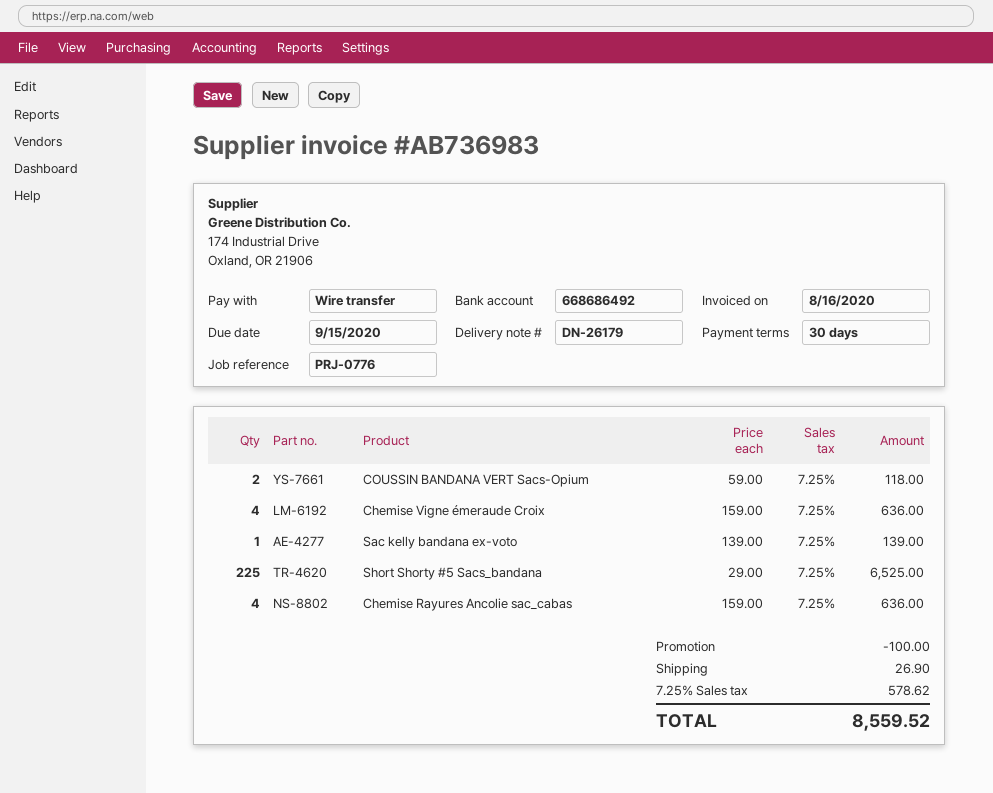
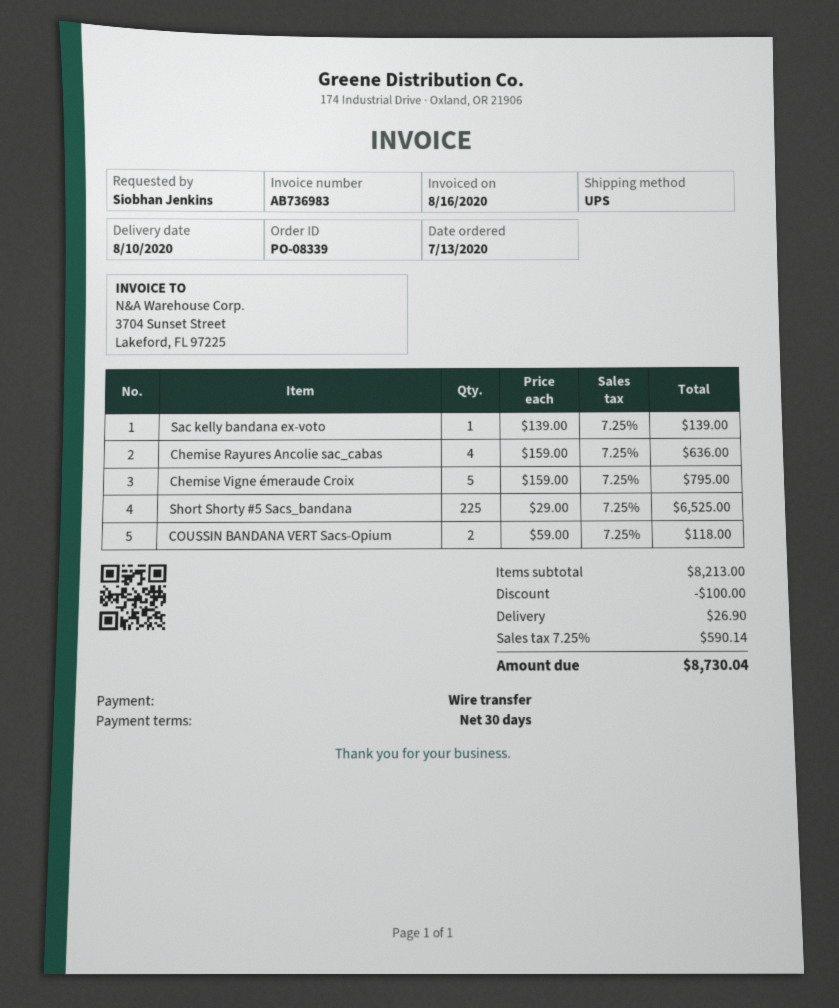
Chemise Vigne émeraude Croix: 4 x 159.00 = 636.00 -> 5 x 159.00 = 795.00
tax: 7.25% = 578.62 -> 7.25% = 590.14
total: 8559.52 -> 8730.04

